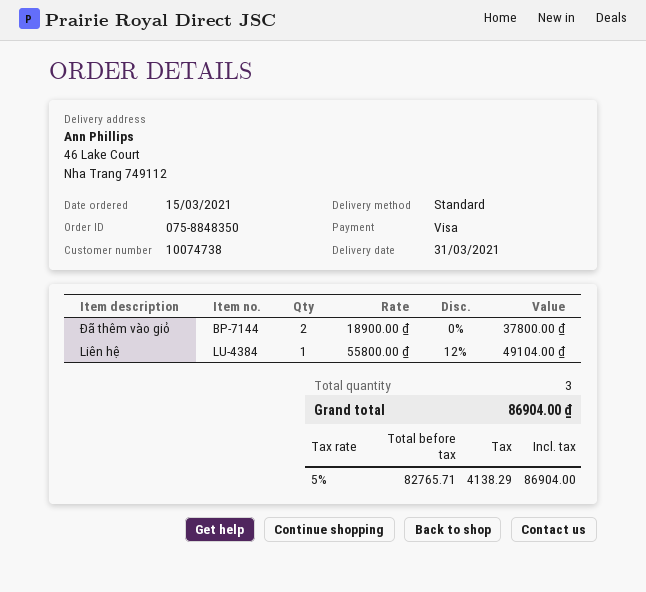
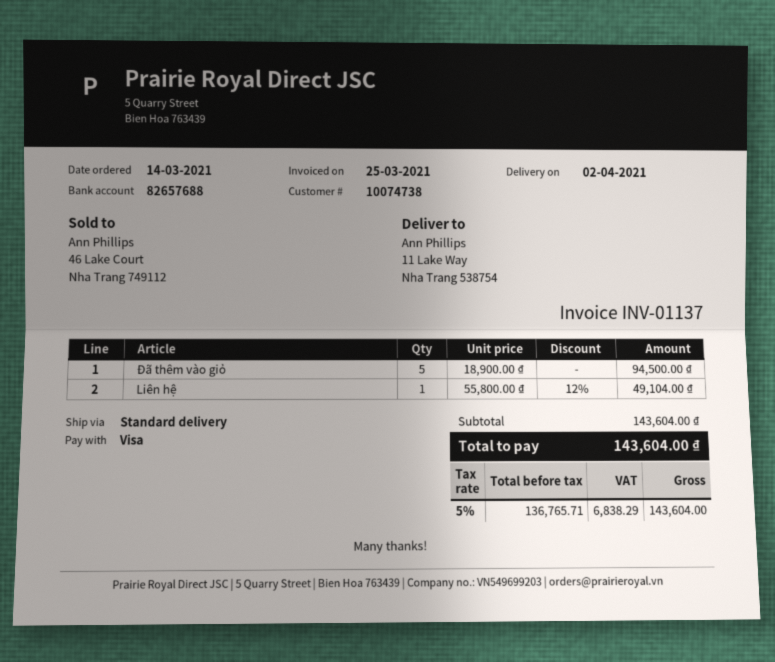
order date: 2021-03-15 -> 2021-03-14
delivery date: 2021-03-31 -> 2021-04-02
ship to: 46 Lake Court, Nha Trang 749112 -> 11 Lake Way, Nha Trang 538754
Đã thêm vào giỏ: 2 x 18900.00 = 37800.00 -> 5 x 18900.00 = 94500.00
net: 82765.71 -> 136765.71
tax: 5% = 4138.29 -> 5% = 6838.29
total: 86904.00 -> 143604.00

